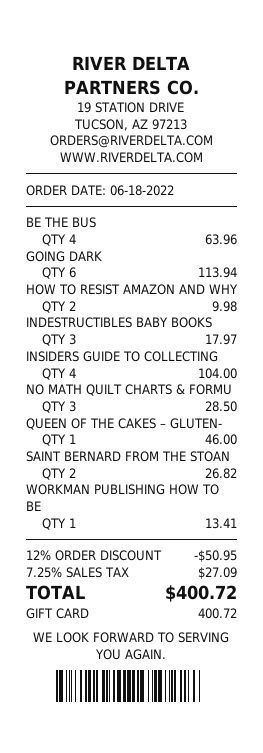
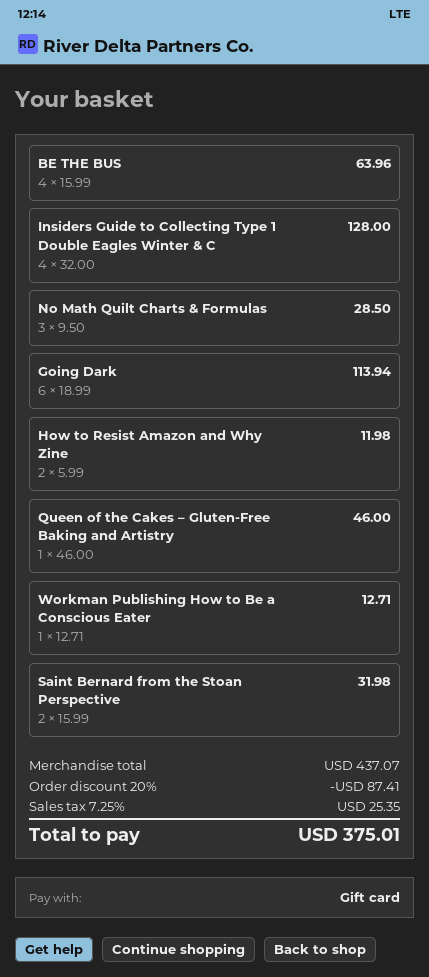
HOW TO RESIST AMAZON AND WHY: 2 for 9.98 -> 2 for 11.98
INDESTRUCTIBLES BABY BOOKS: 3 for 17.97 -> none
INSIDERS GUIDE TO COLLECTING: 4 for 104.00 -> 4 for 128.00
SAINT BERNARD FROM THE STOAN: 2 for 26.82 -> 2 for 31.98
WORKMAN PUBLISHING HOW TO BE: 1 for 13.41 -> 1 for 12.71
discount: 12% = 50.95 -> 20% = 87.41
tax: 7.25% = 27.09 -> 7.25% = 25.35
total: 400.72 -> 375.01

